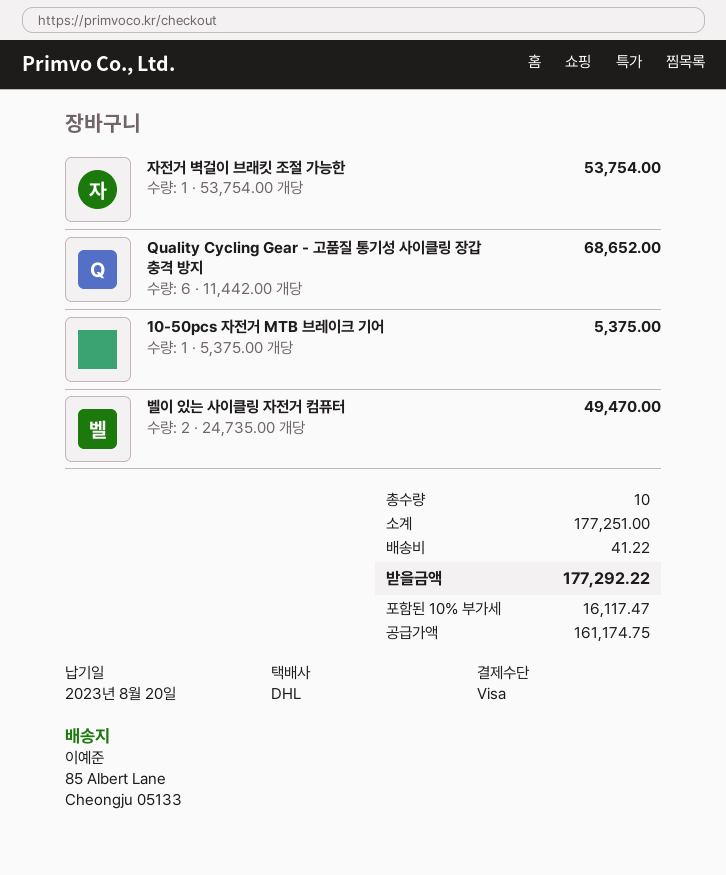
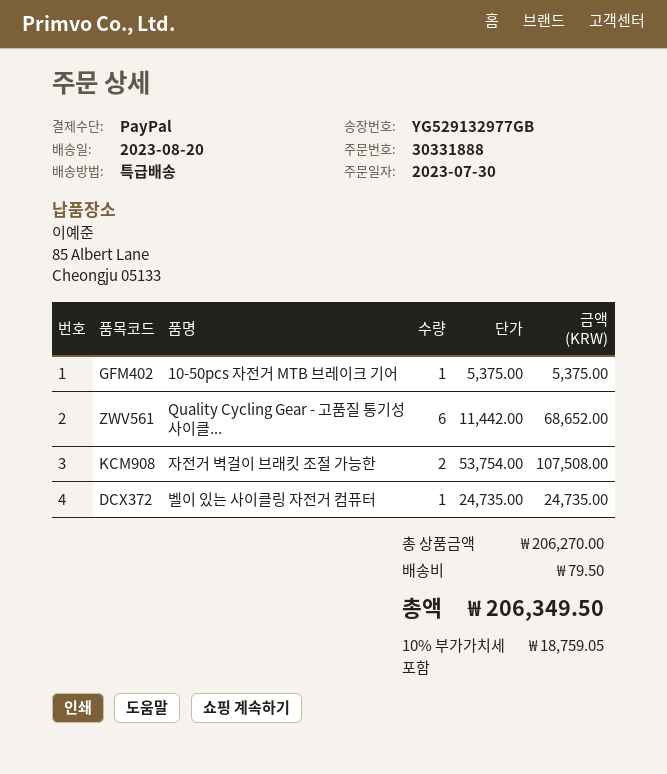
payment method: Visa -> PayPal
shipping method: DHL -> express
자전거 벽걸이 브래킷 조절 가능한: 1 x 53754.00 = 53754.00 -> 2 x 53754.00 = 107508.00
벨이 있는 사이클링 자전거 컴퓨터: 2 x 24735.00 = 49470.00 -> 1 x 24735.00 = 24735.00
subtotal: 177251.00 -> 206270.00
shipping: 41.22 -> 79.50
tax: 10% = 16117.47 -> 10% = 18759.05
total: 177292.22 -> 206349.50

